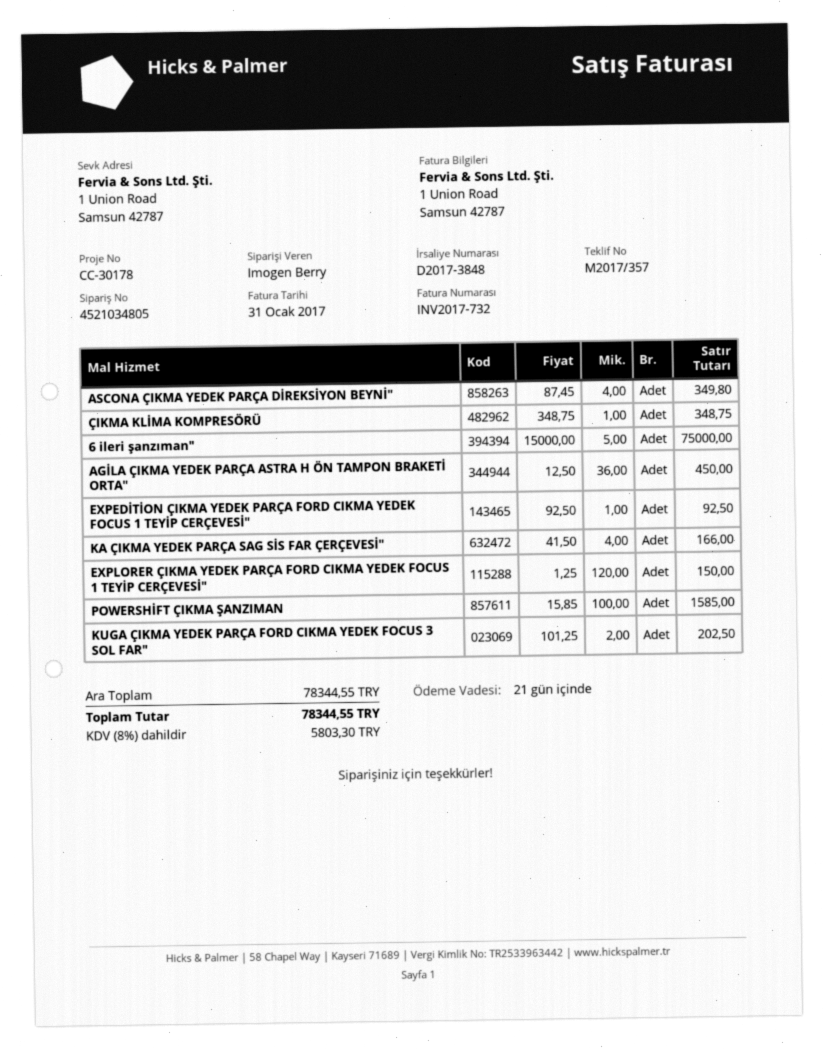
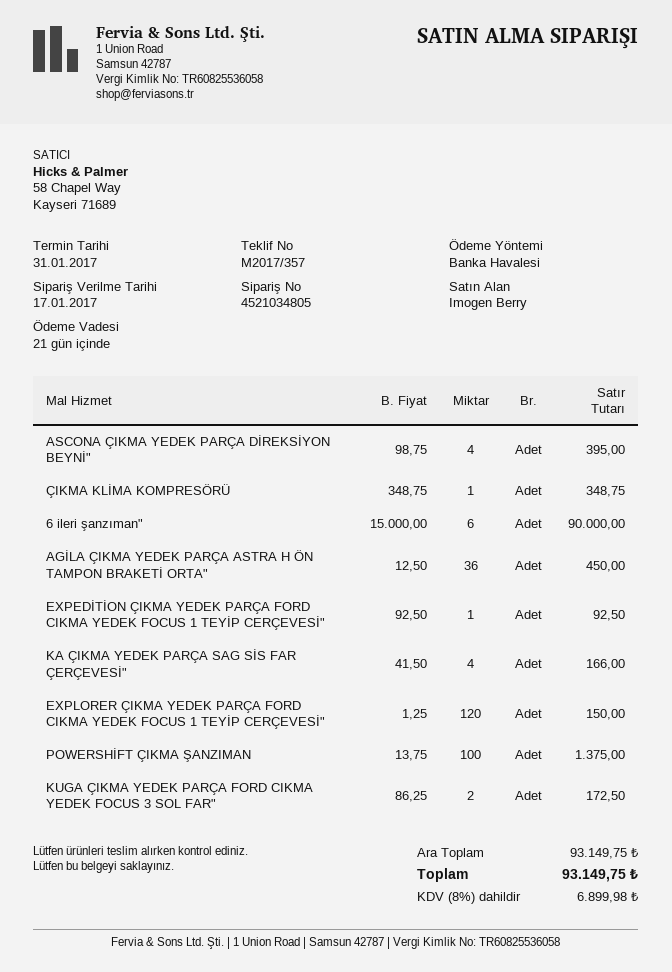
ASCONA ÇIKMA YEDEK PARÇA DİREKSİYON BEYNİ": 4 x 87.45 = 349.80 -> 4 x 98.75 = 395.00
6 ileri şanzıman": 5 x 15000.00 = 75000.00 -> 6 x 15000.00 = 90000.00
POWERSHİFT ÇIKMA ŞANZIMAN: 100 x 15.85 = 1585.00 -> 100 x 13.75 = 1375.00
KUGA ÇIKMA YEDEK PARÇA FORD CIKMA YEDEK FOCUS 3 SOL FAR": 2 x 101.25 = 202.50 -> 2 x 86.25 = 172.50
subtotal: 78344.55 -> 93149.75
tax: 8% = 5803.30 -> 8% = 6899.98
total: 78344.55 -> 93149.75

